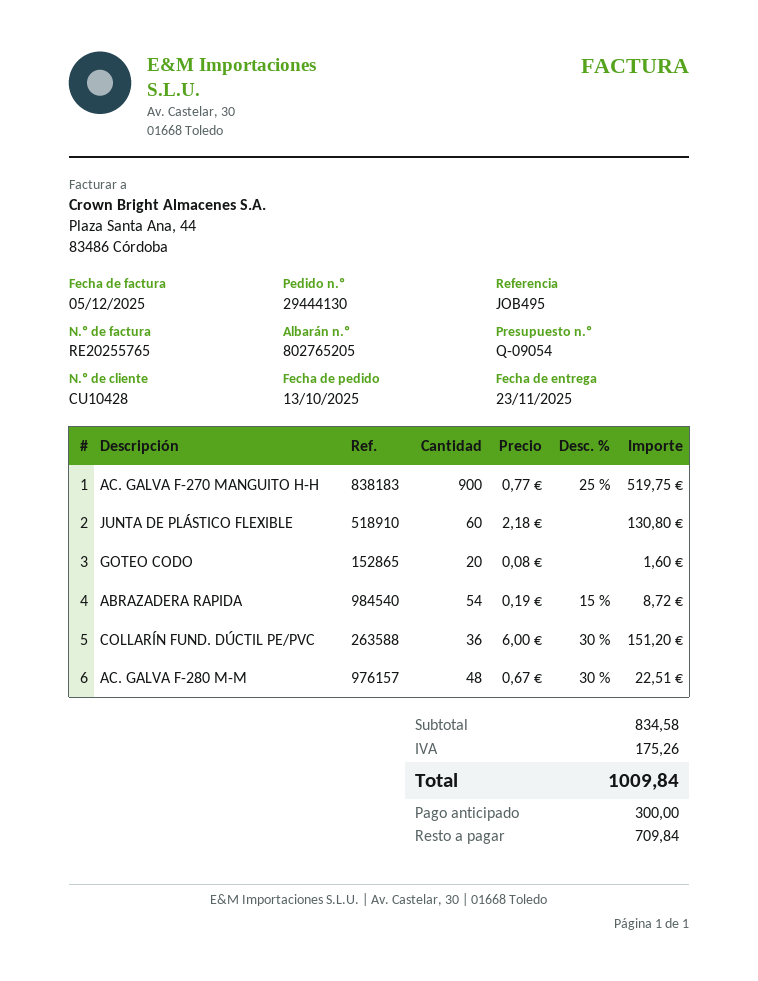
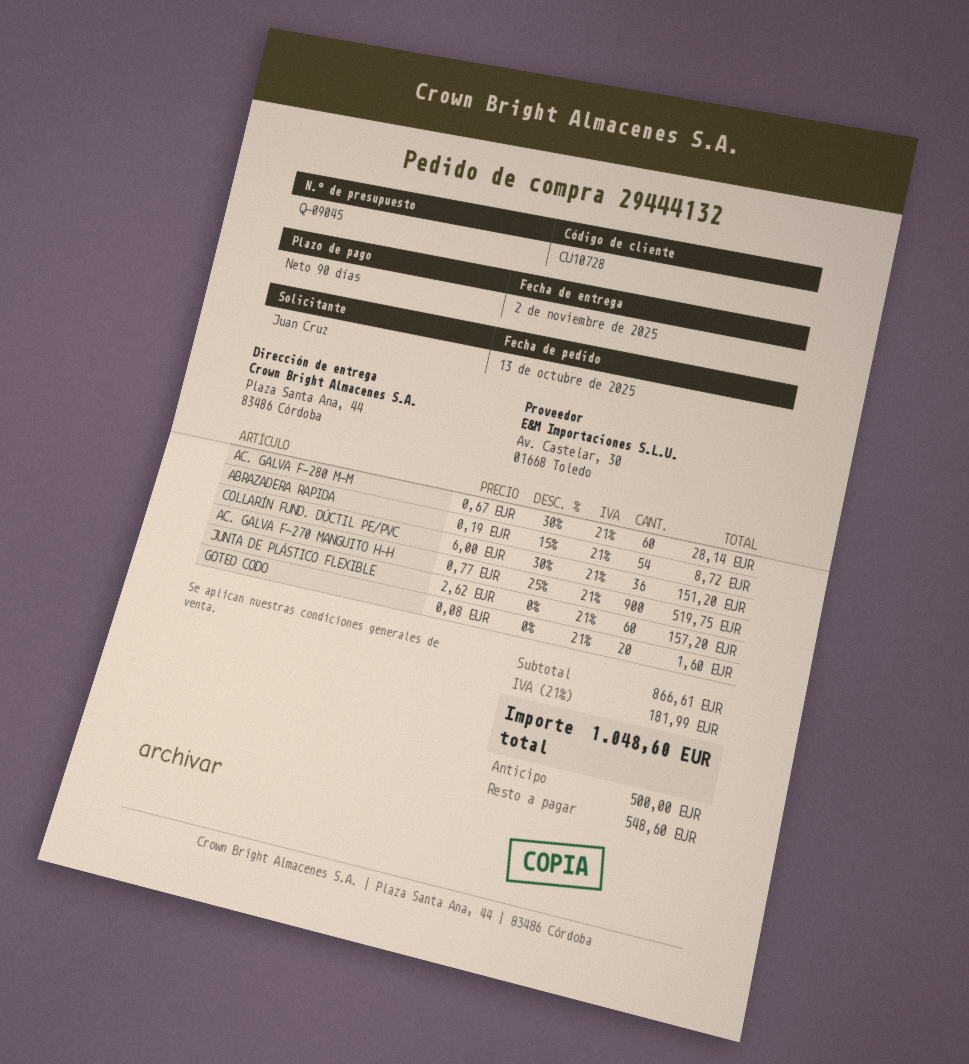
quote number: Q-09054 -> Q-09045
order number: 29444130 -> 29444132
delivery date: 2025-11-23 -> 2025-11-02
customer number: CU10428 -> CU10728
JUNTA DE PLÁSTICO FLEXIBLE: 60 x 2.18 = 130.80 -> 60 x 2.62 = 157.20
AC. GALVA F-280 M-M: 48 x 0.67 - 30% = 22.51 -> 60 x 0.67 - 30% = 28.14
subtotal: 834.58 -> 866.61
tax: 175.26 -> 181.99
total: 1009.84 -> 1048.60
deposit: 300.00 -> 500.00
balance: 709.84 -> 548.60

